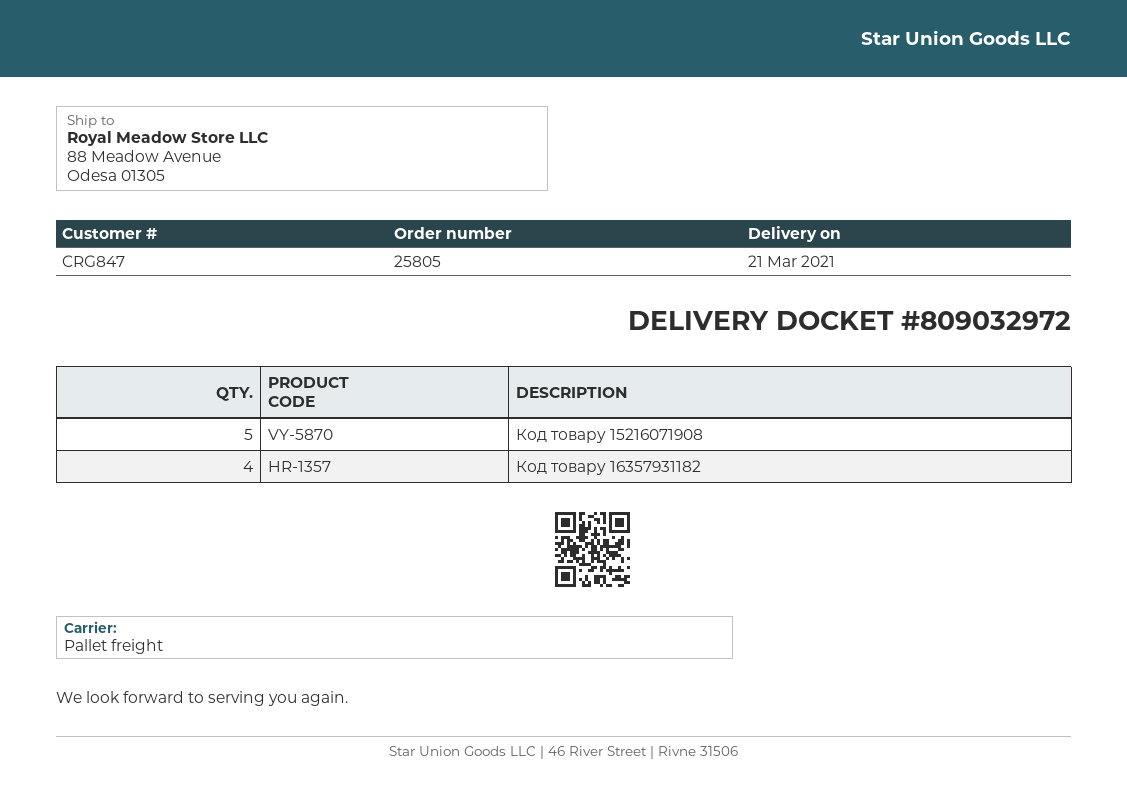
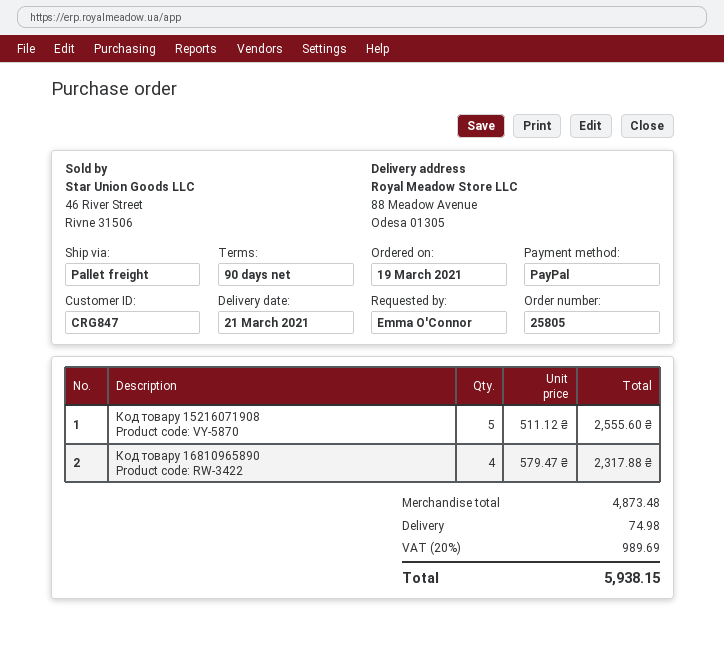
Код товару 16357931182: 4 -> none
Код товару 16810965890: none -> 4

